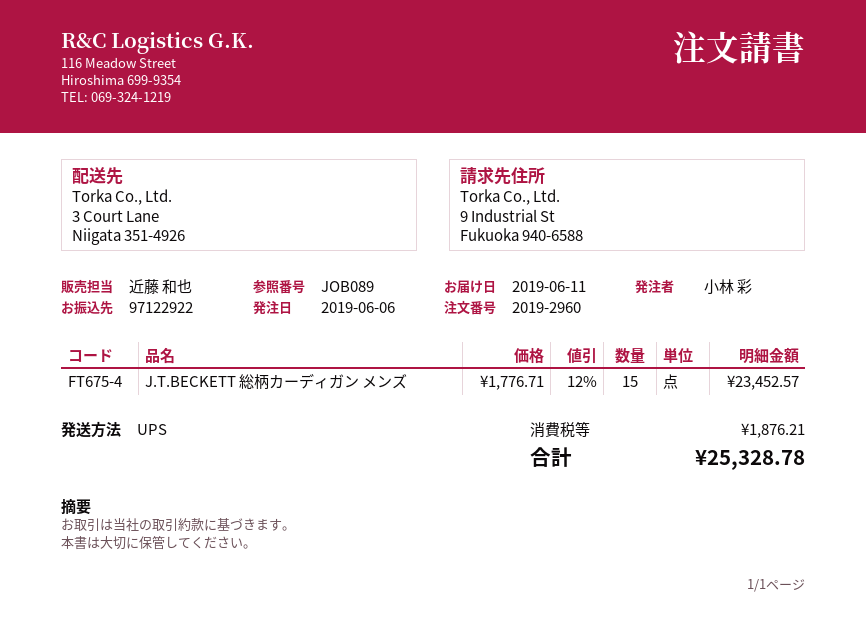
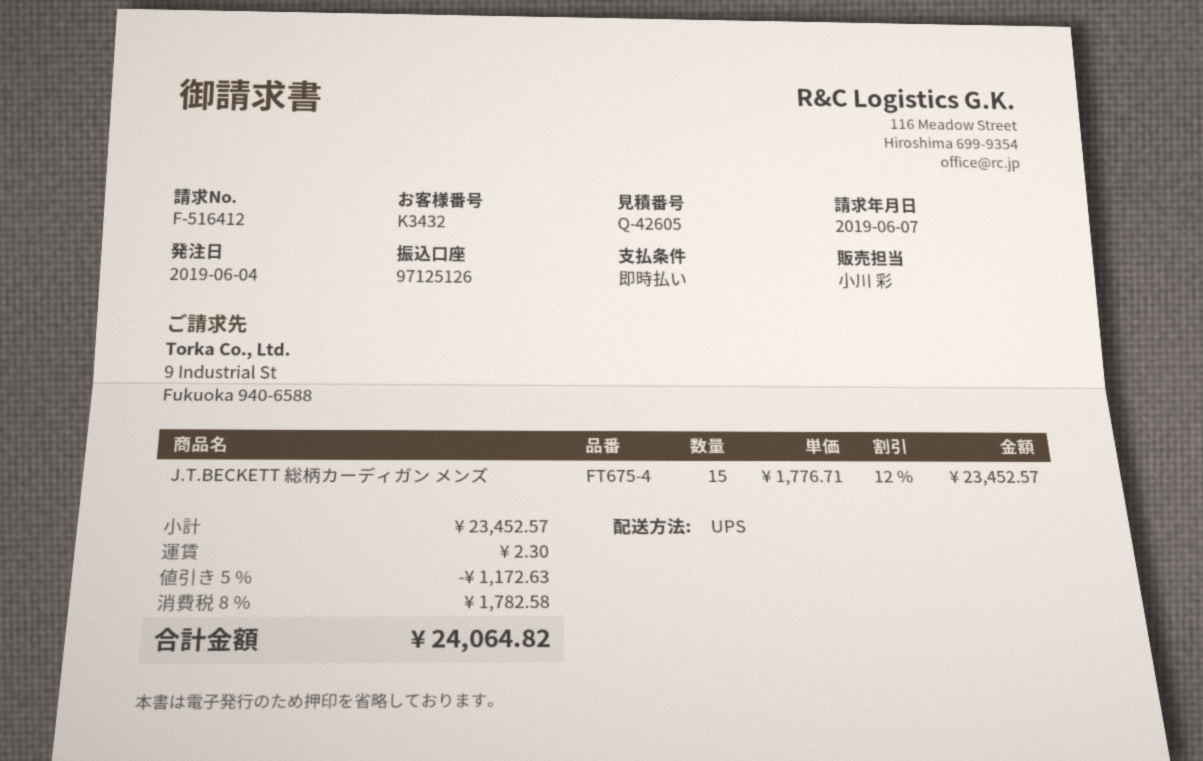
order date: 2019-06-06 -> 2019-06-04
sales rep: 近藤 和也 -> 小川 彩
bank account: 97122922 -> 97125126
discount: none -> 5% = 1172.63
shipping: none -> 2.30
tax: 1876.21 -> 1782.58
total: 25328.78 -> 24064.82

